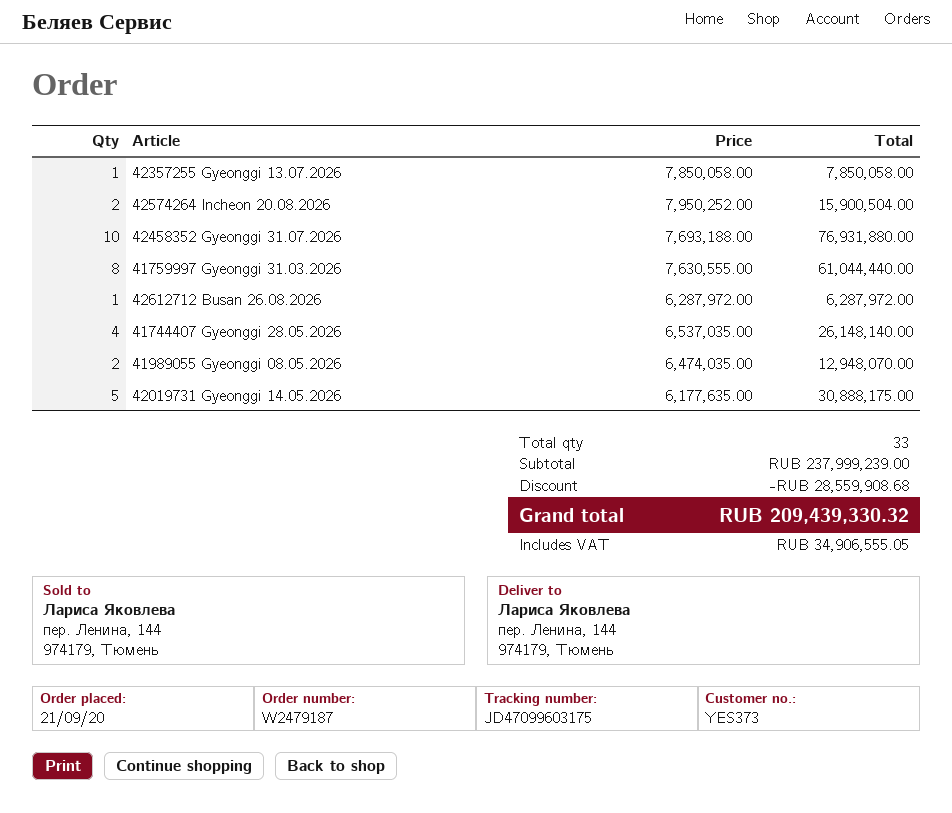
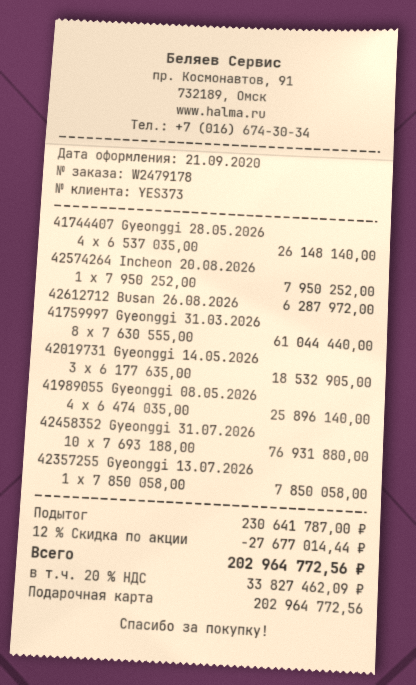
order number: W2479187 -> W2479178
42574264 Incheon 20.08.2026: 2 x 7950252.00 = 15900504.00 -> 1 x 7950252.00 = 7950252.00
41989055 Gyeonggi 08.05.2026: 2 x 6474035.00 = 12948070.00 -> 4 x 6474035.00 = 25896140.00
42019731 Gyeonggi 14.05.2026: 5 x 6177635.00 = 30888175.00 -> 3 x 6177635.00 = 18532905.00
subtotal: 237999239.00 -> 230641787.00
discount: 28559908.68 -> 27677014.44
tax: 34906555.05 -> 33827462.09
total: 209439330.32 -> 202964772.56

